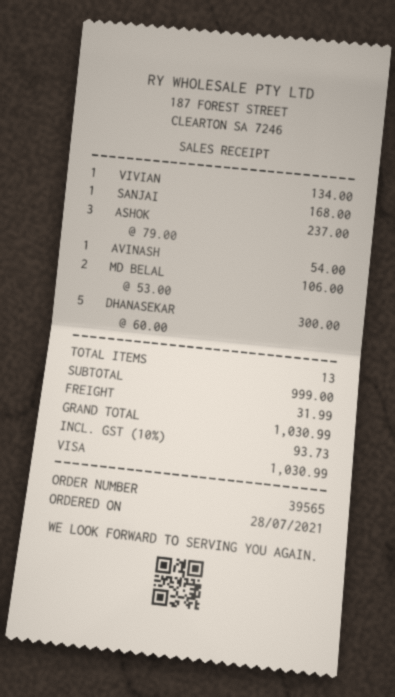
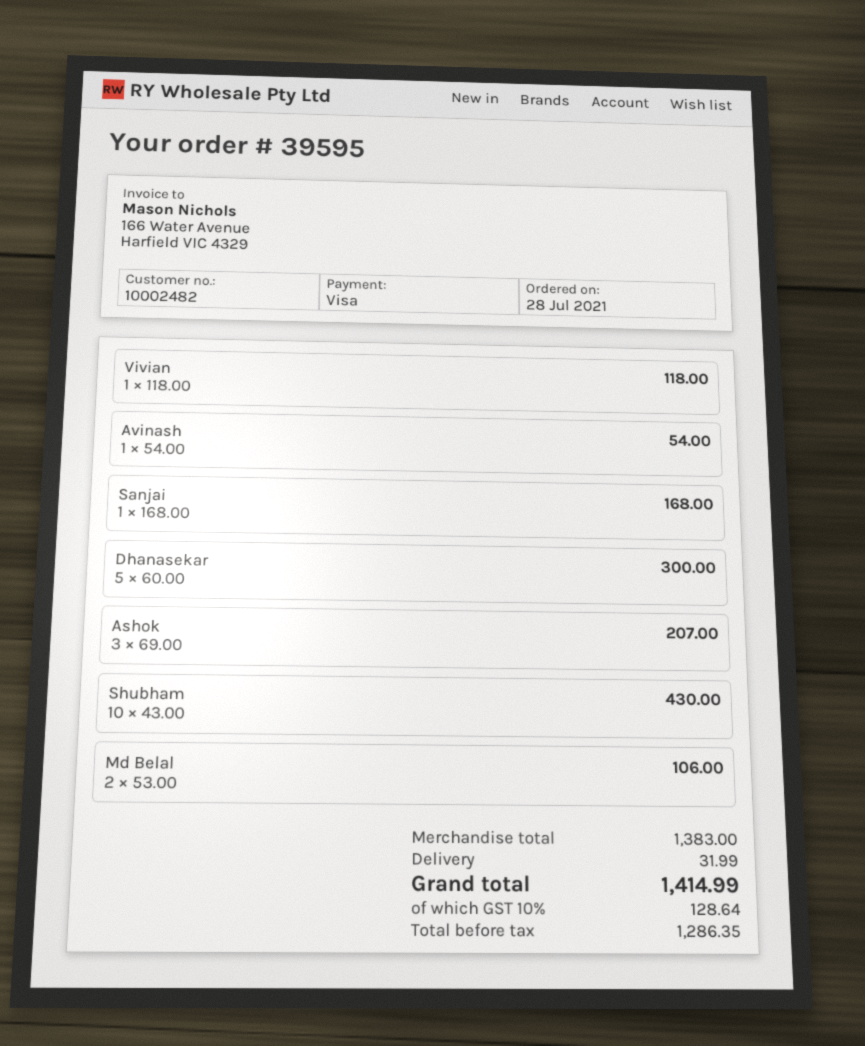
order number: 39565 -> 39595
VIVIAN: 1 x 134.00 = 134.00 -> 1 x 118.00 = 118.00
ASHOK: 3 x 79.00 = 237.00 -> 3 x 69.00 = 207.00
Shubham: none -> 10 x 43.00 = 430.00
subtotal: 999.00 -> 1383.00
tax: 10% = 93.73 -> 10% = 128.64
total: 1030.99 -> 1414.99

